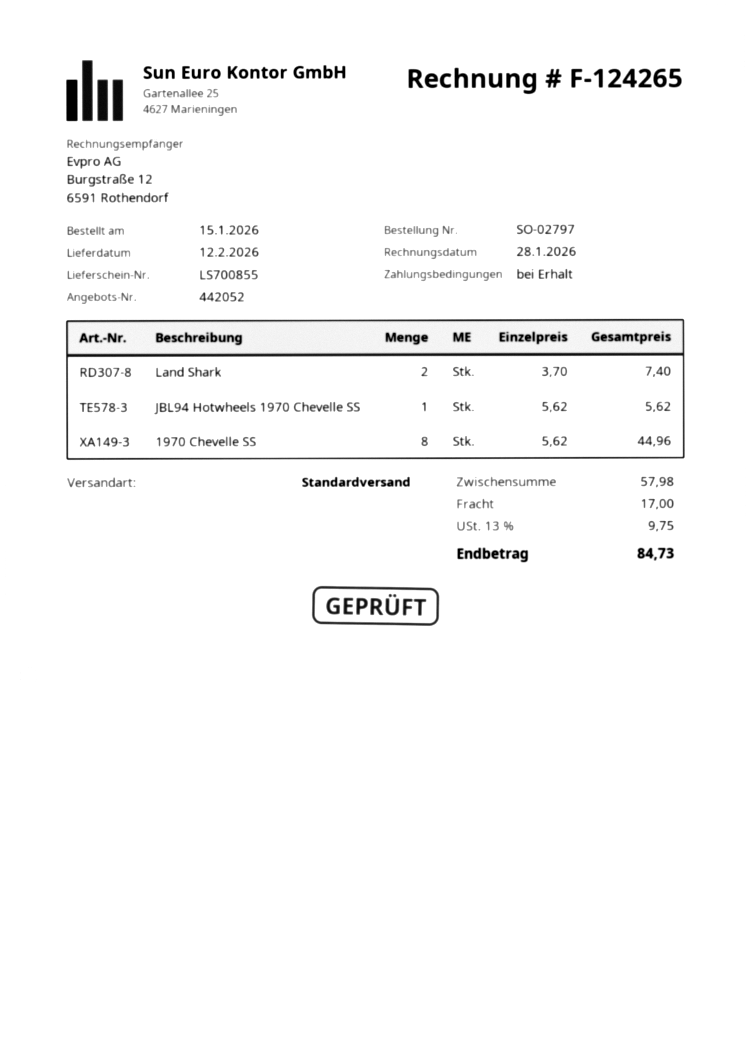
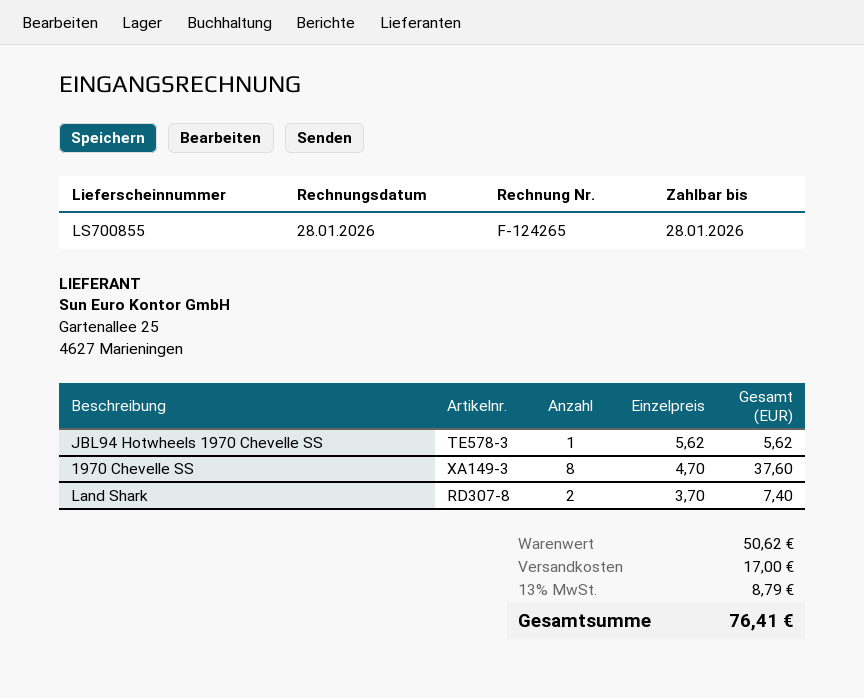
1970 Chevelle SS: 8 x 5.62 = 44.96 -> 8 x 4.70 = 37.60
subtotal: 57.98 -> 50.62
tax: 13% = 9.75 -> 13% = 8.79
total: 84.73 -> 76.41

